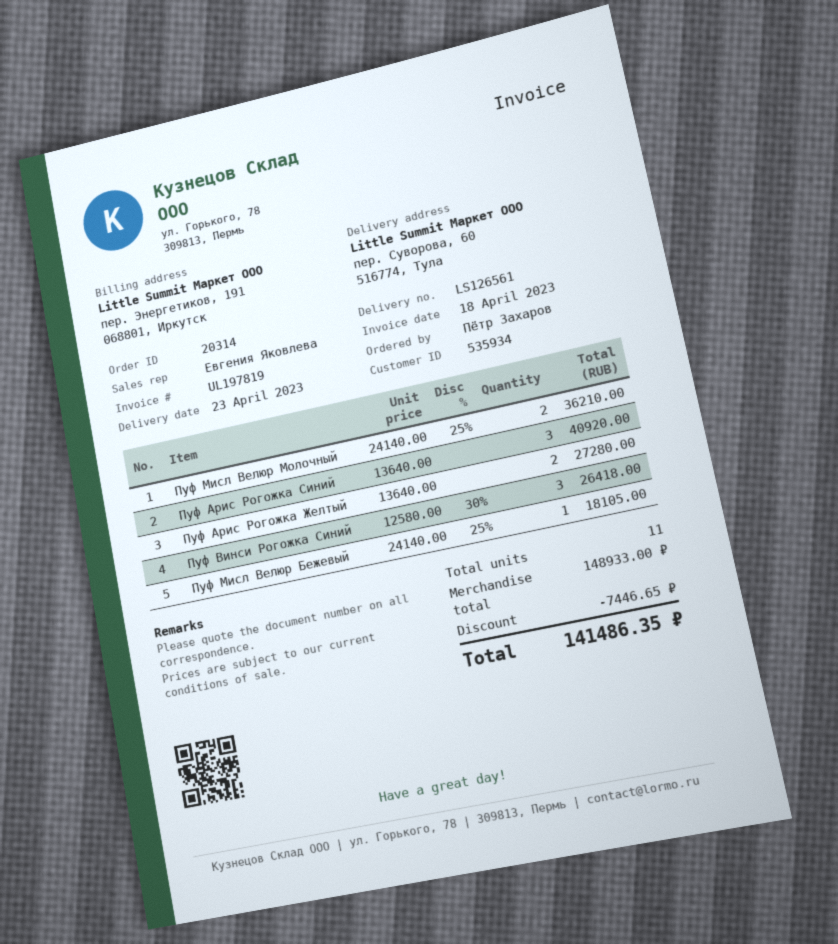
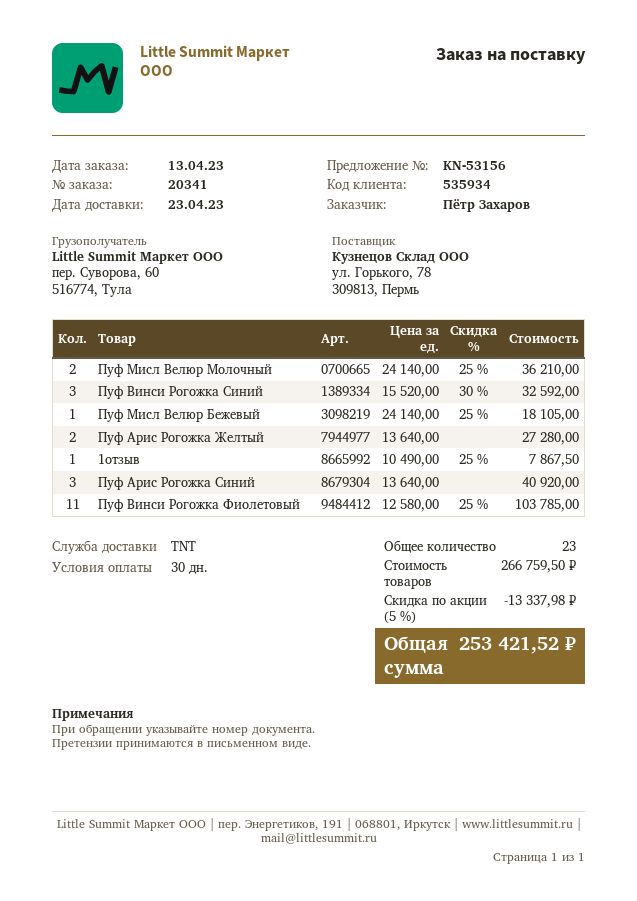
order number: 20314 -> 20341
Пуф Винси Рогожка Синий: 3 x 12580.00 - 30% = 26418.00 -> 3 x 15520.00 - 30% = 32592.00
1отзыв: none -> 1 x 10490.00 - 25% = 7867.50
Пуф Винси Рогожка Фиолетовый: none -> 11 x 12580.00 - 25% = 103785.00
total quantity: 11 -> 23
subtotal: 148933.00 -> 266759.50
discount: 7446.65 -> 13337.98
total: 141486.35 -> 253421.52

